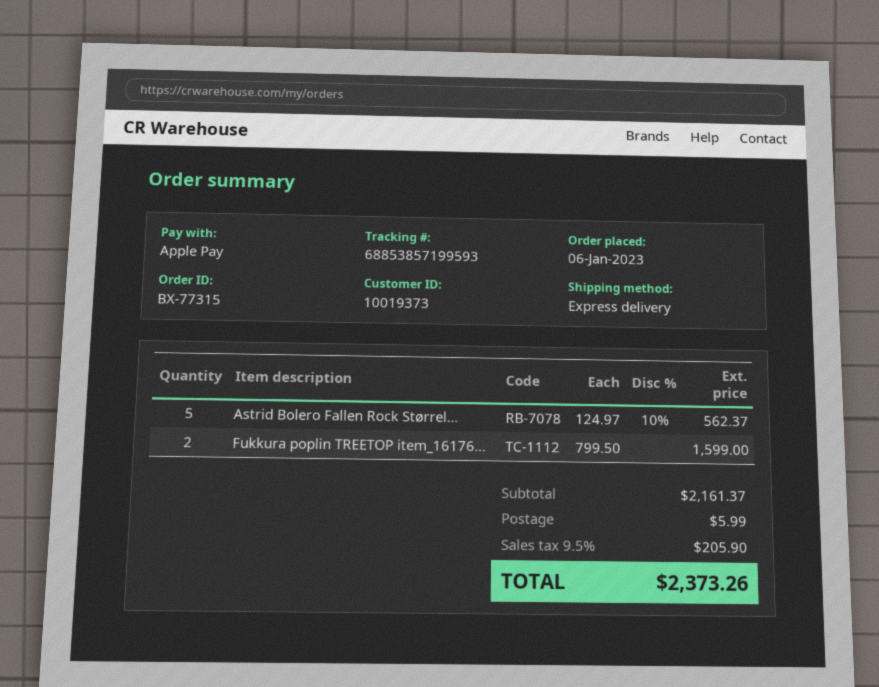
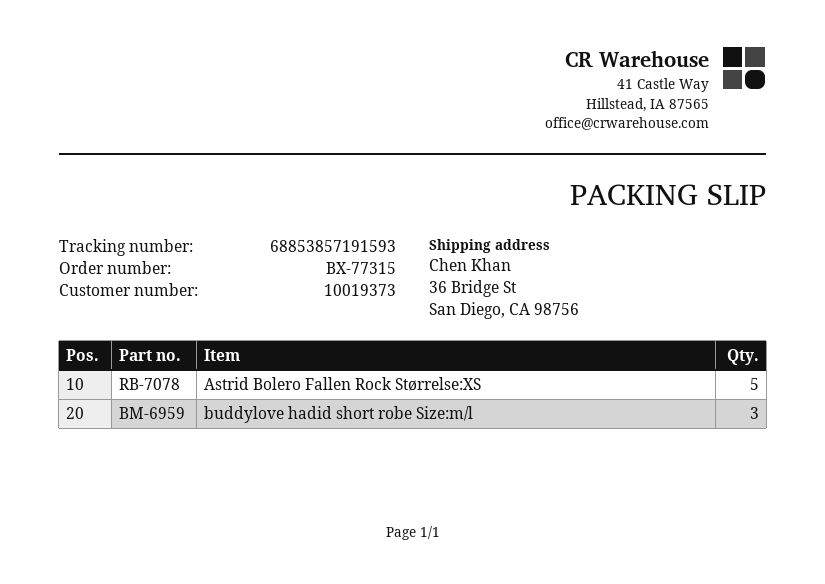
tracking number: 68853857199593 -> 68853857191593
Fukkura poplin TREETOP item_16176...: 2 -> none
buddylove hadid short robe Size:m/l: none -> 3

